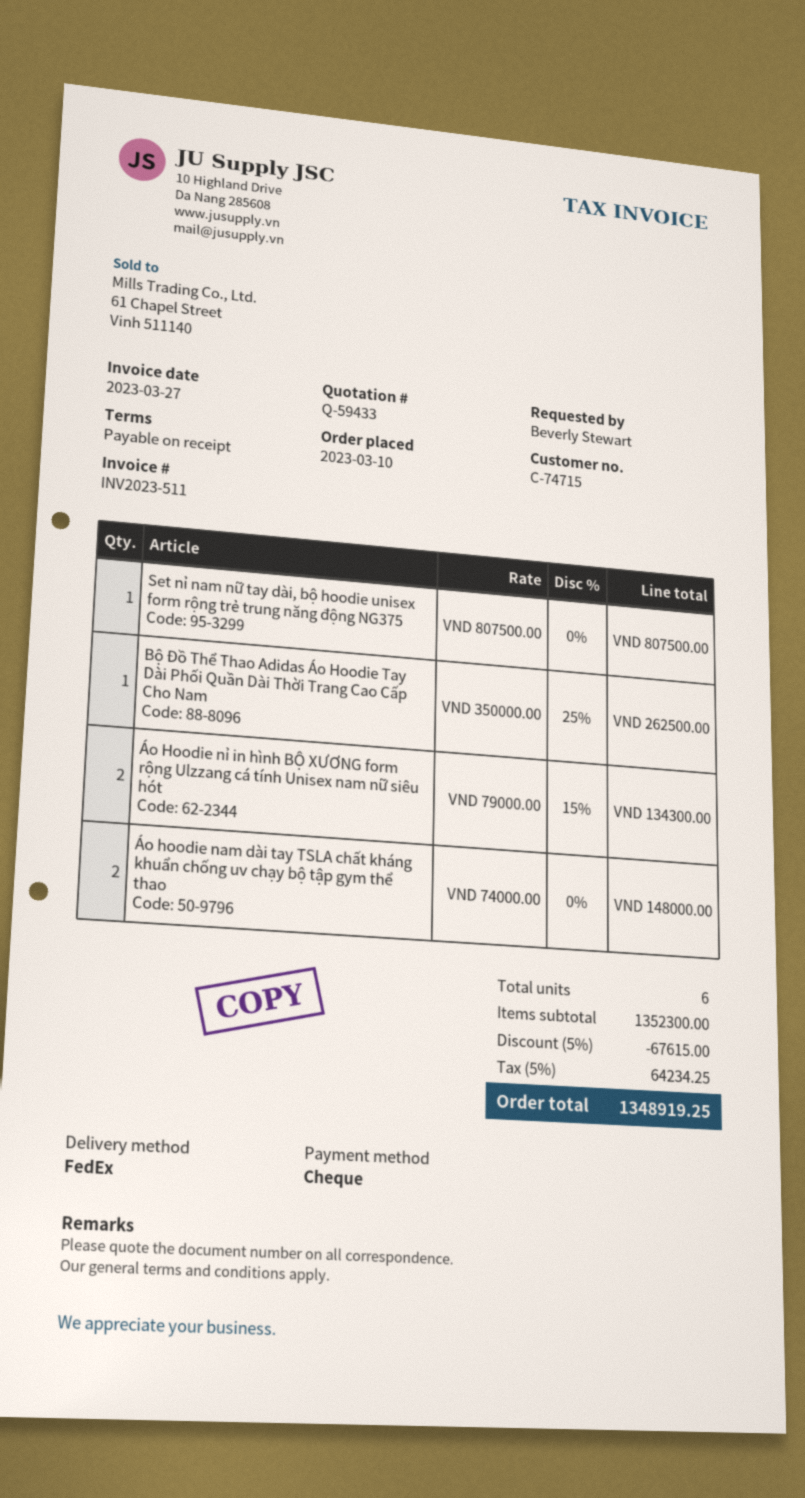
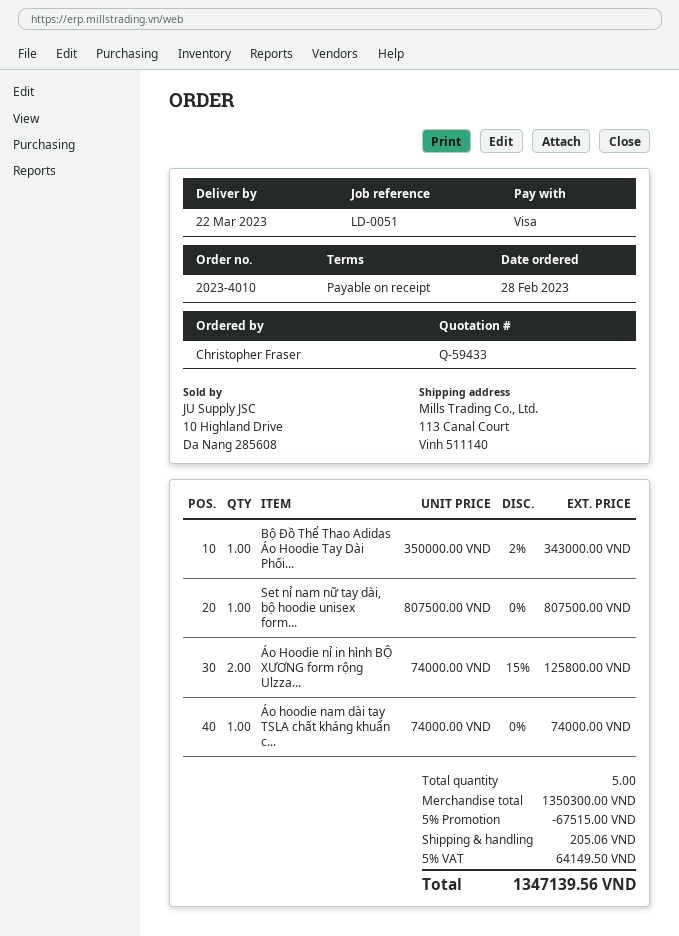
order date: 2023-03-10 -> 2023-02-28
ordered by: Beverly Stewart -> Christopher Fraser
payment method: cheque -> Visa
Bộ Đồ Thể Thao Adidas Áo Hoodie Tay Dài Phối Quần Dài Thời Trang Cao Cấp Cho Nam: 1 x 350000.00 - 25% = 262500.00 -> 1 x 350000.00 - 2% = 343000.00
Áo Hoodie nỉ in hình BỘ XƯƠNG form rộng Ulzzang cá tính Unisex nam nữ siêu hót: 2 x 79000.00 - 15% = 134300.00 -> 2 x 74000.00 - 15% = 125800.00
Áo hoodie nam dài tay TSLA chất kháng khuẩn chống uv chạy bộ tập gym thể thao: 2 x 74000.00 = 148000.00 -> 1 x 74000.00 = 74000.00
total quantity: 6 -> 5
subtotal: 1352300.00 -> 1350300.00
discount: 5% = 67615.00 -> 5% = 67515.00
shipping: none -> 205.06
tax: 5% = 64234.25 -> 5% = 64149.50
total: 1348919.25 -> 1347139.56

